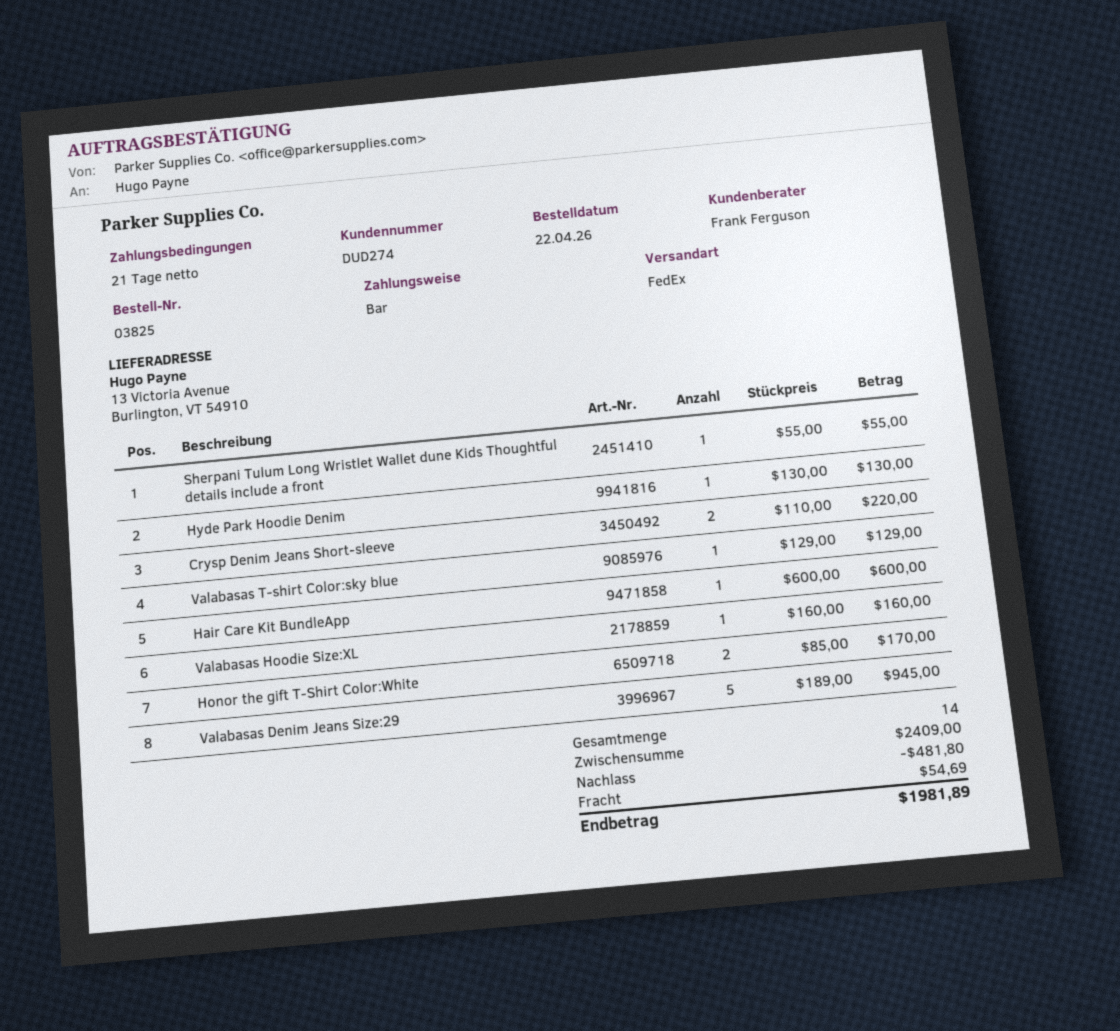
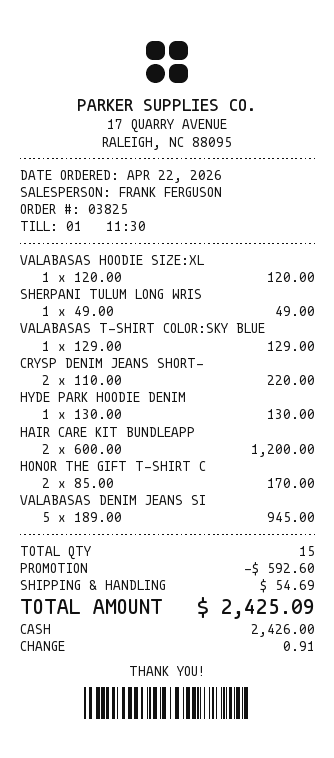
Sherpani Tulum Long Wristlet Wallet dune Kids Thoughtful details include a front: 1 x 55.00 = 55.00 -> 1 x 49.00 = 49.00
Hair Care Kit BundleApp: 1 x 600.00 = 600.00 -> 2 x 600.00 = 1200.00
Valabasas Hoodie Size:XL: 1 x 160.00 = 160.00 -> 1 x 120.00 = 120.00
total quantity: 14 -> 15
discount: 481.80 -> 592.60
total: 1981.89 -> 2425.09

